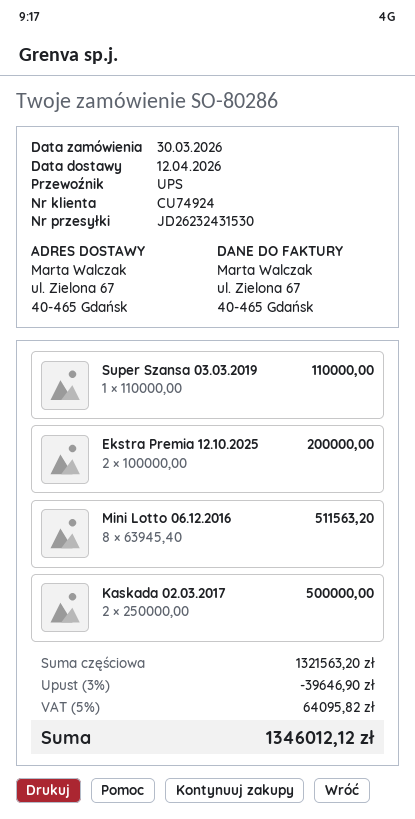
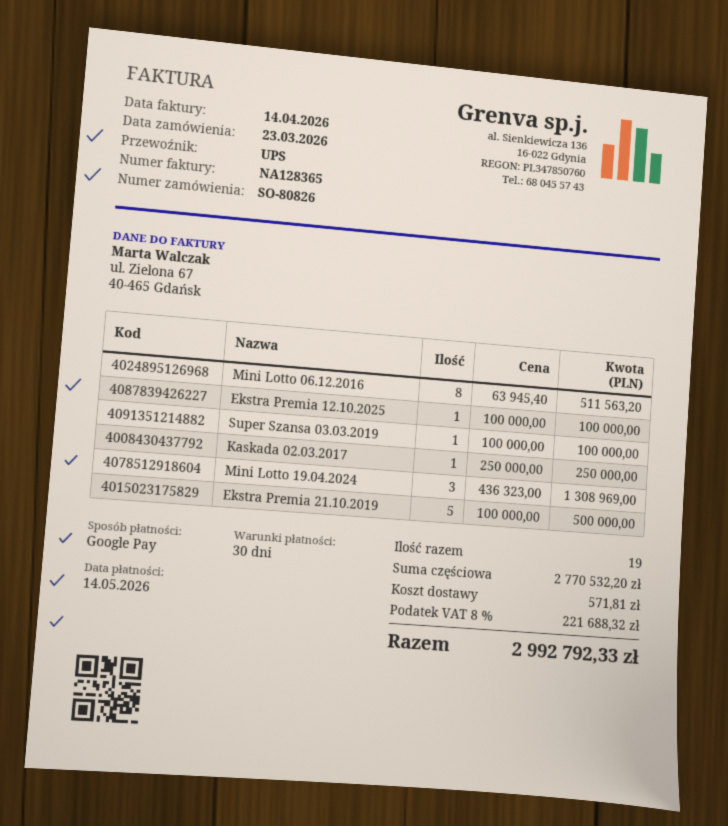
order number: SO-80286 -> SO-80826
order date: 2026-03-30 -> 2026-03-23
Super Szansa 03.03.2019: 1 x 110000.00 = 110000.00 -> 1 x 100000.00 = 100000.00
Ekstra Premia 12.10.2025: 2 x 100000.00 = 200000.00 -> 1 x 100000.00 = 100000.00
Kaskada 02.03.2017: 2 x 250000.00 = 500000.00 -> 1 x 250000.00 = 250000.00
Mini Lotto 19.04.2024: none -> 3 x 436323.00 = 1308969.00
Ekstra Premia 21.10.2019: none -> 5 x 100000.00 = 500000.00
subtotal: 1321563.20 -> 2770532.20
discount: 3% = 39646.90 -> none
shipping: none -> 571.81
tax: 5% = 64095.82 -> 8% = 221688.32
total: 1346012.12 -> 2992792.33

